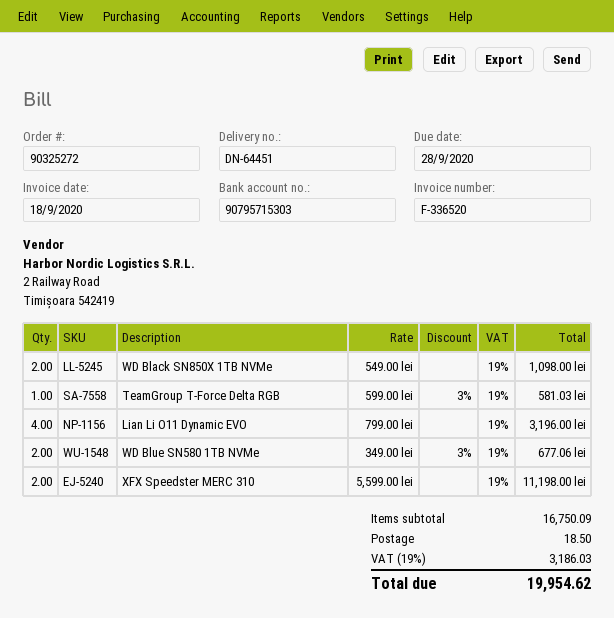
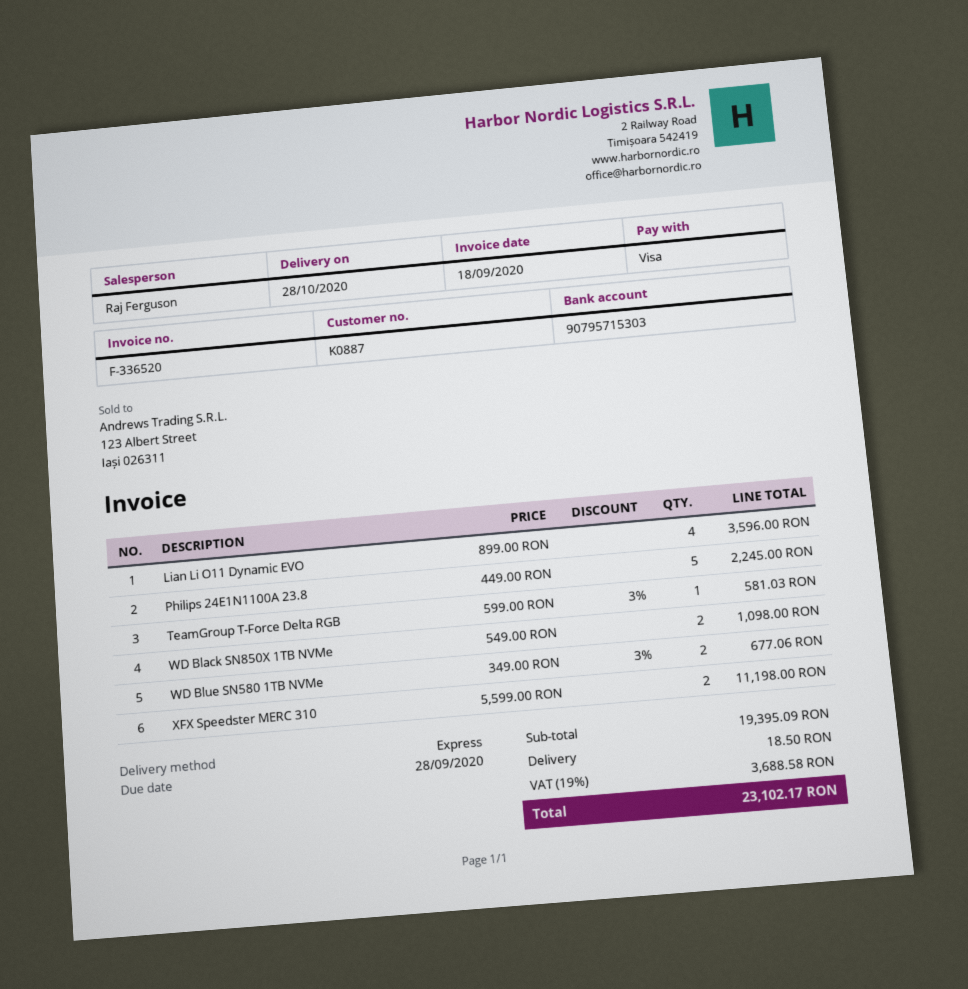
Lian Li O11 Dynamic EVO: 4 x 799.00 = 3196.00 -> 4 x 899.00 = 3596.00
Philips 24E1N1100A 23.8: none -> 5 x 449.00 = 2245.00
subtotal: 16750.09 -> 19395.09
tax: 19% = 3186.03 -> 19% = 3688.58
total: 19954.62 -> 23102.17

